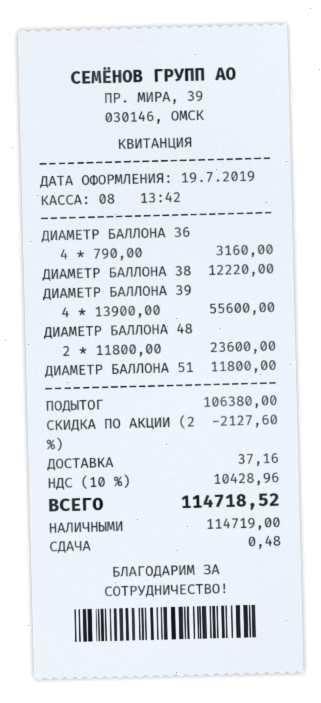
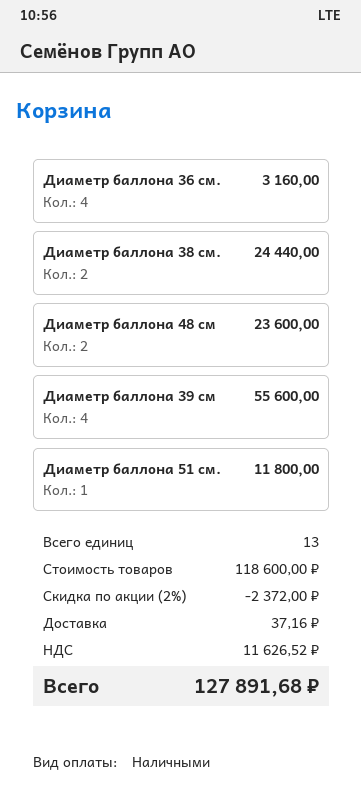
ДИАМЕТР БАЛЛОНА 38: 1 for 12220.00 -> 2 for 24440.00
subtotal: 106380.00 -> 118600.00
discount: 2% = 2127.60 -> 2% = 2372.00
tax: 10428.96 -> 11626.52
total: 114718.52 -> 127891.68

